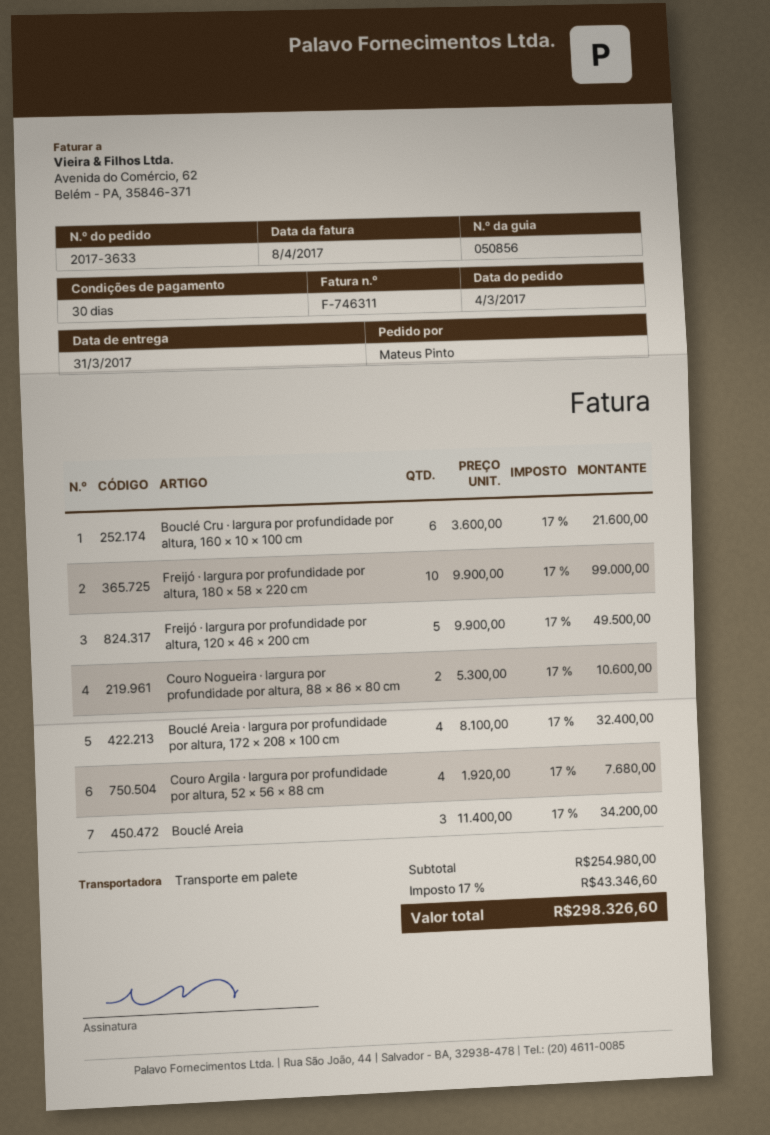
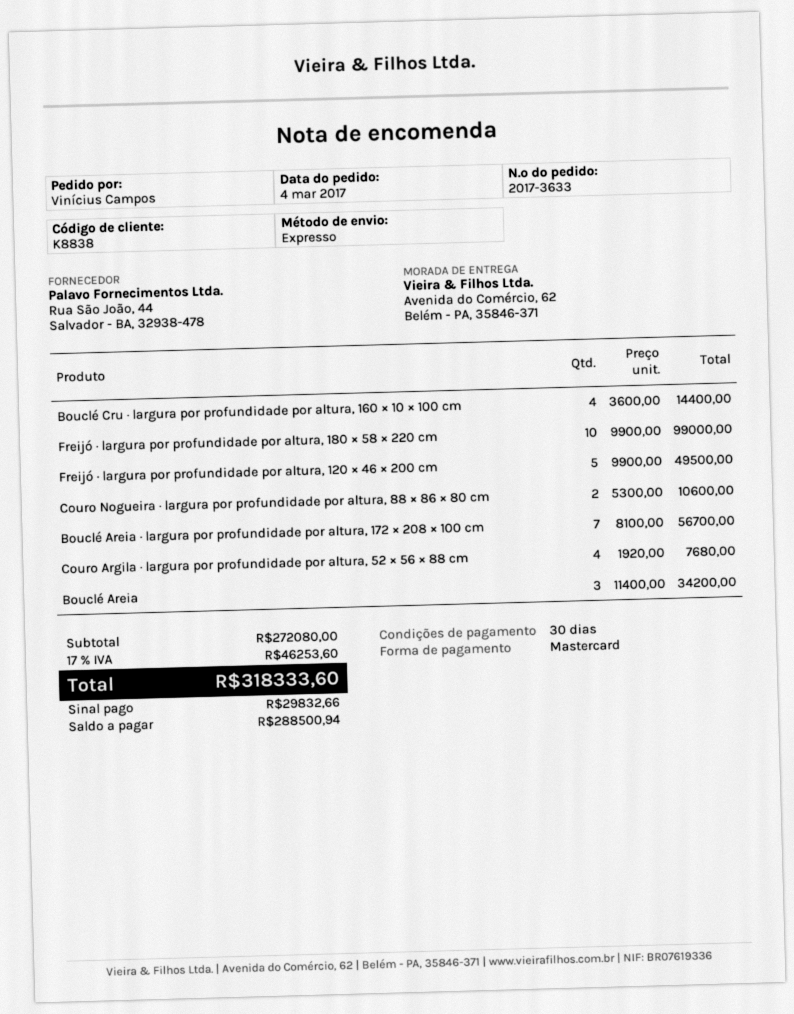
ordered by: Mateus Pinto -> Vinícius Campos
shipping method: pallet freight -> express
Bouclé Cru · largura por profundidade por altura, 160 × 10 × 100 cm: 6 x 3600.00 = 21600.00 -> 4 x 3600.00 = 14400.00
Bouclé Areia · largura por profundidade por altura, 172 × 208 × 100 cm: 4 x 8100.00 = 32400.00 -> 7 x 8100.00 = 56700.00
subtotal: 254980.00 -> 272080.00
tax: 17% = 43346.60 -> 17% = 46253.60
total: 298326.60 -> 318333.60

